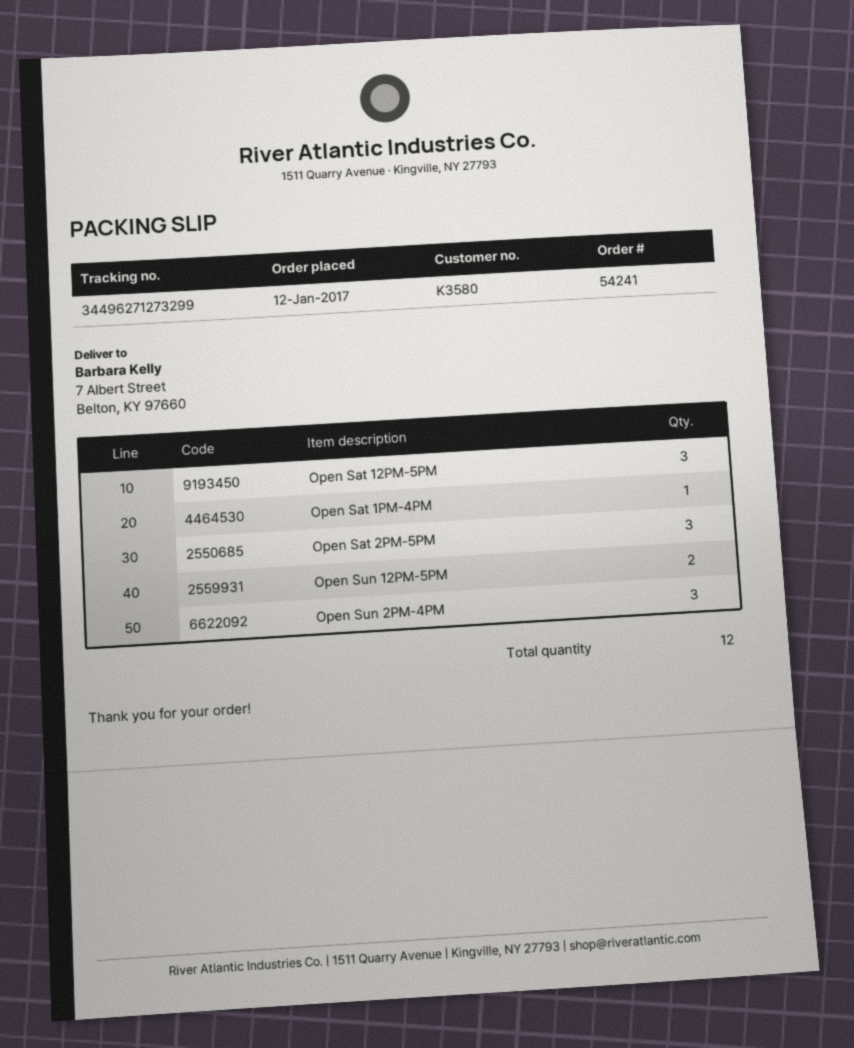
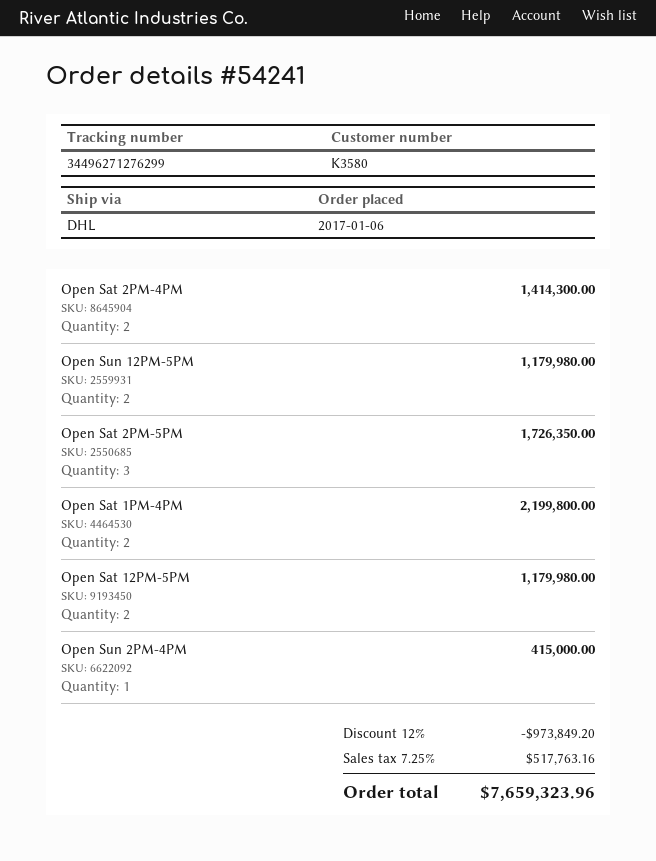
order date: 2017-01-12 -> 2017-01-06
tracking number: 34496271273299 -> 34496271276299
Open Sat 12PM-5PM: 3 -> 2
Open Sat 1PM-4PM: 1 -> 2
Open Sun 2PM-4PM: 3 -> 1
Open Sat 2PM-4PM: none -> 2

